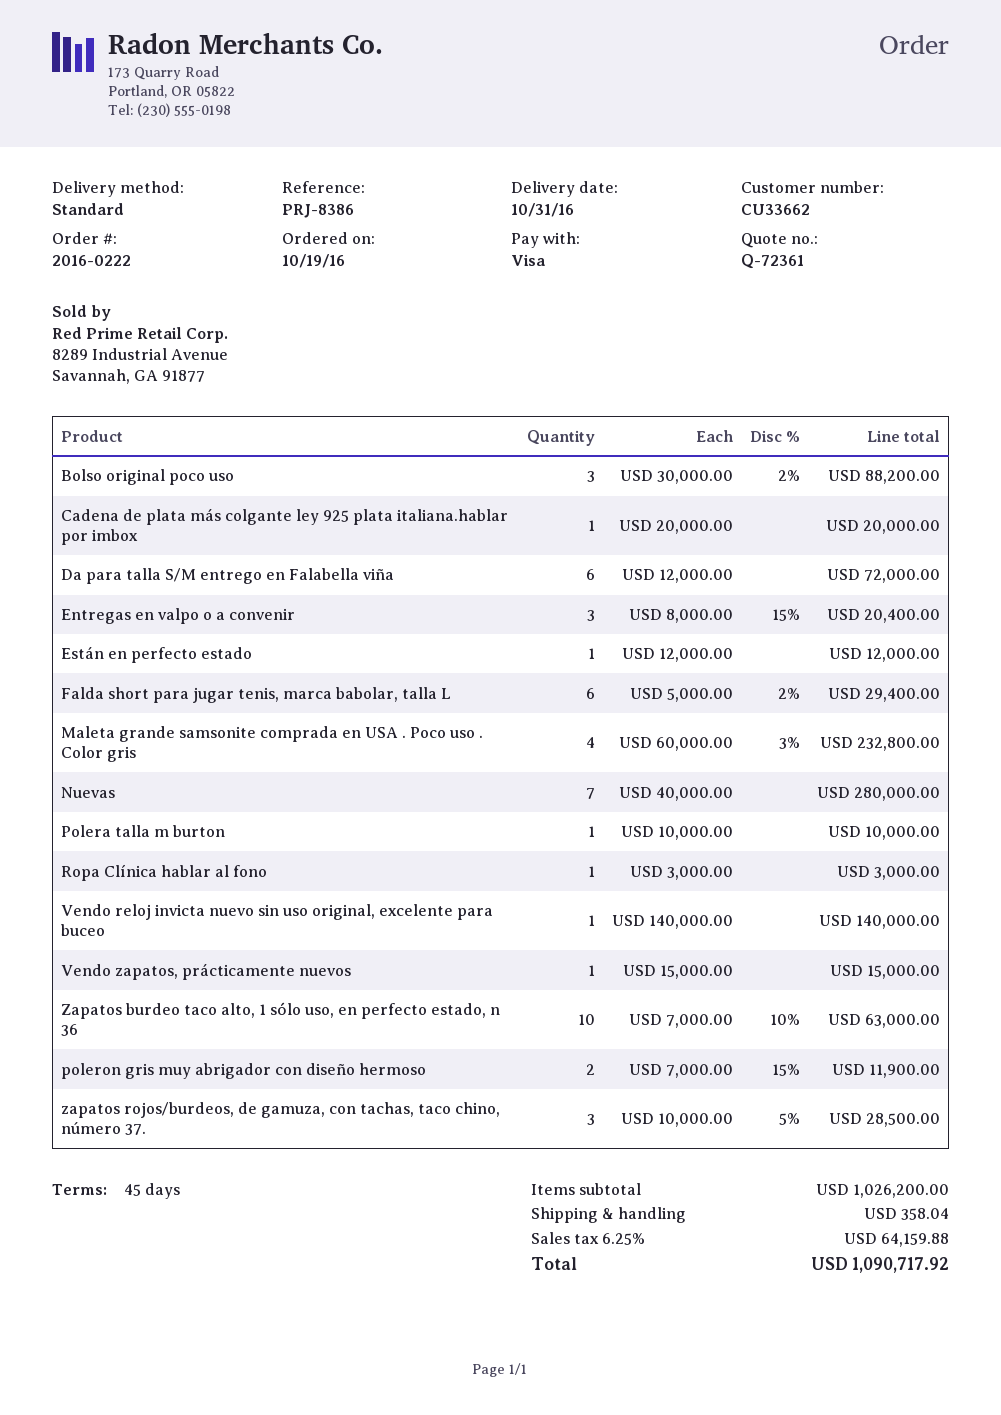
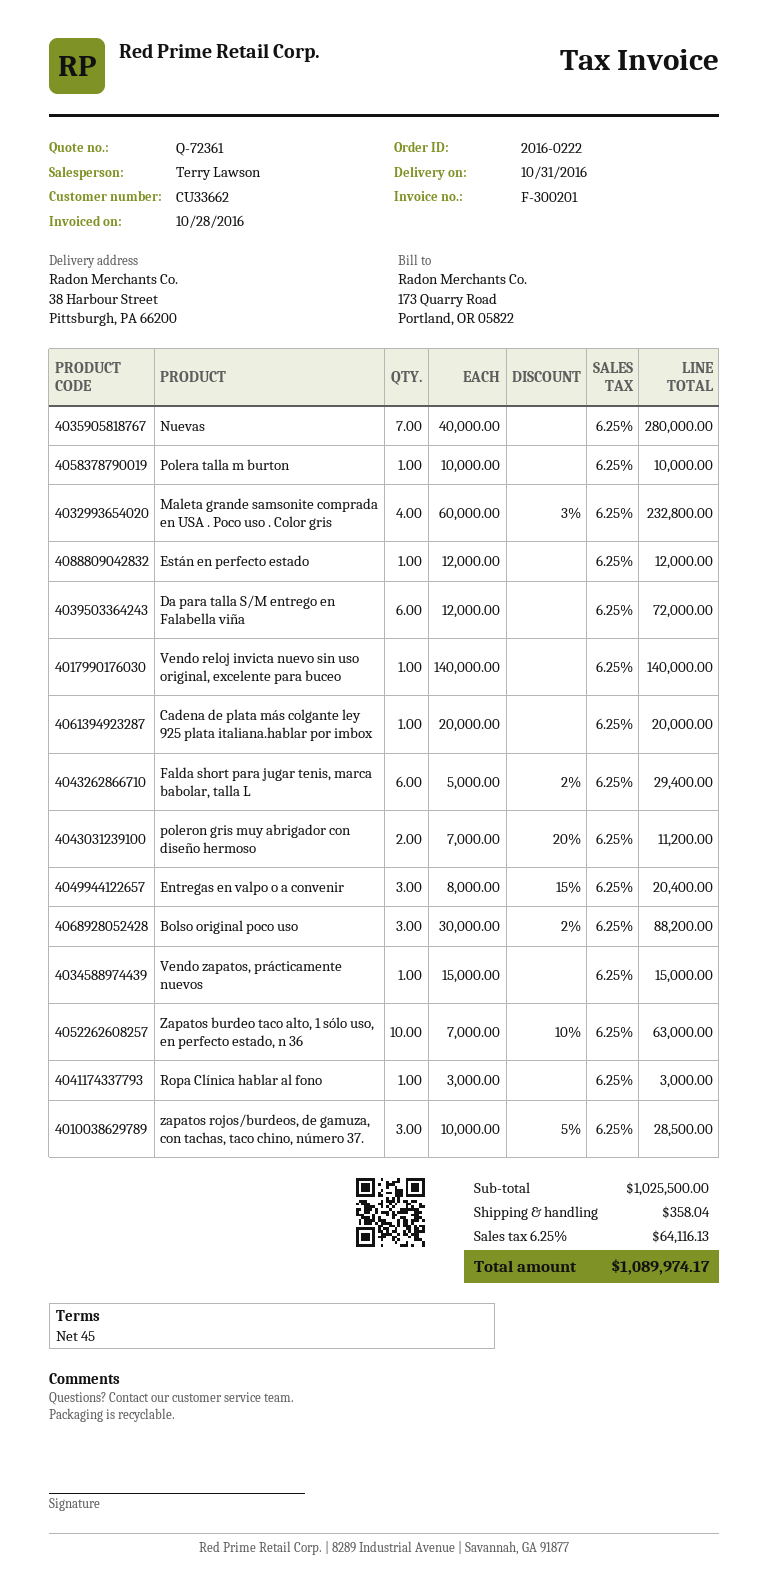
poleron gris muy abrigador con diseño hermoso: 2 x 7000.00 - 15% = 11900.00 -> 2 x 7000.00 - 20% = 11200.00
subtotal: 1026200.00 -> 1025500.00
tax: 6.25% = 64159.88 -> 6.25% = 64116.13
total: 1090717.92 -> 1089974.17

